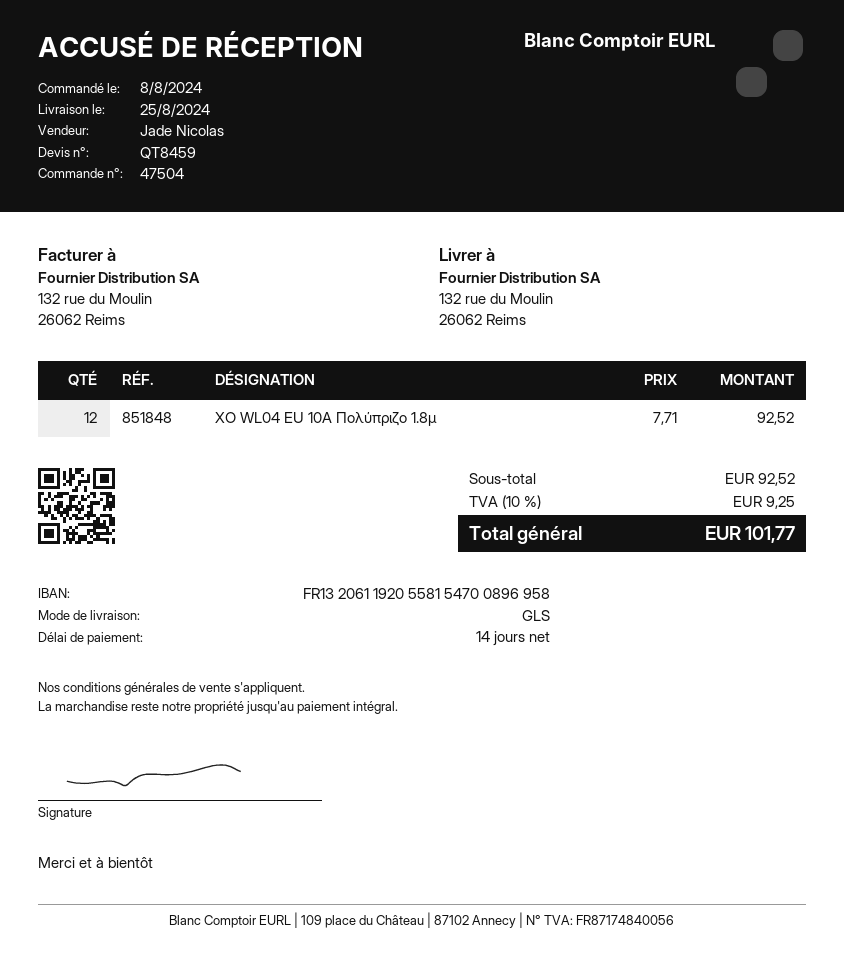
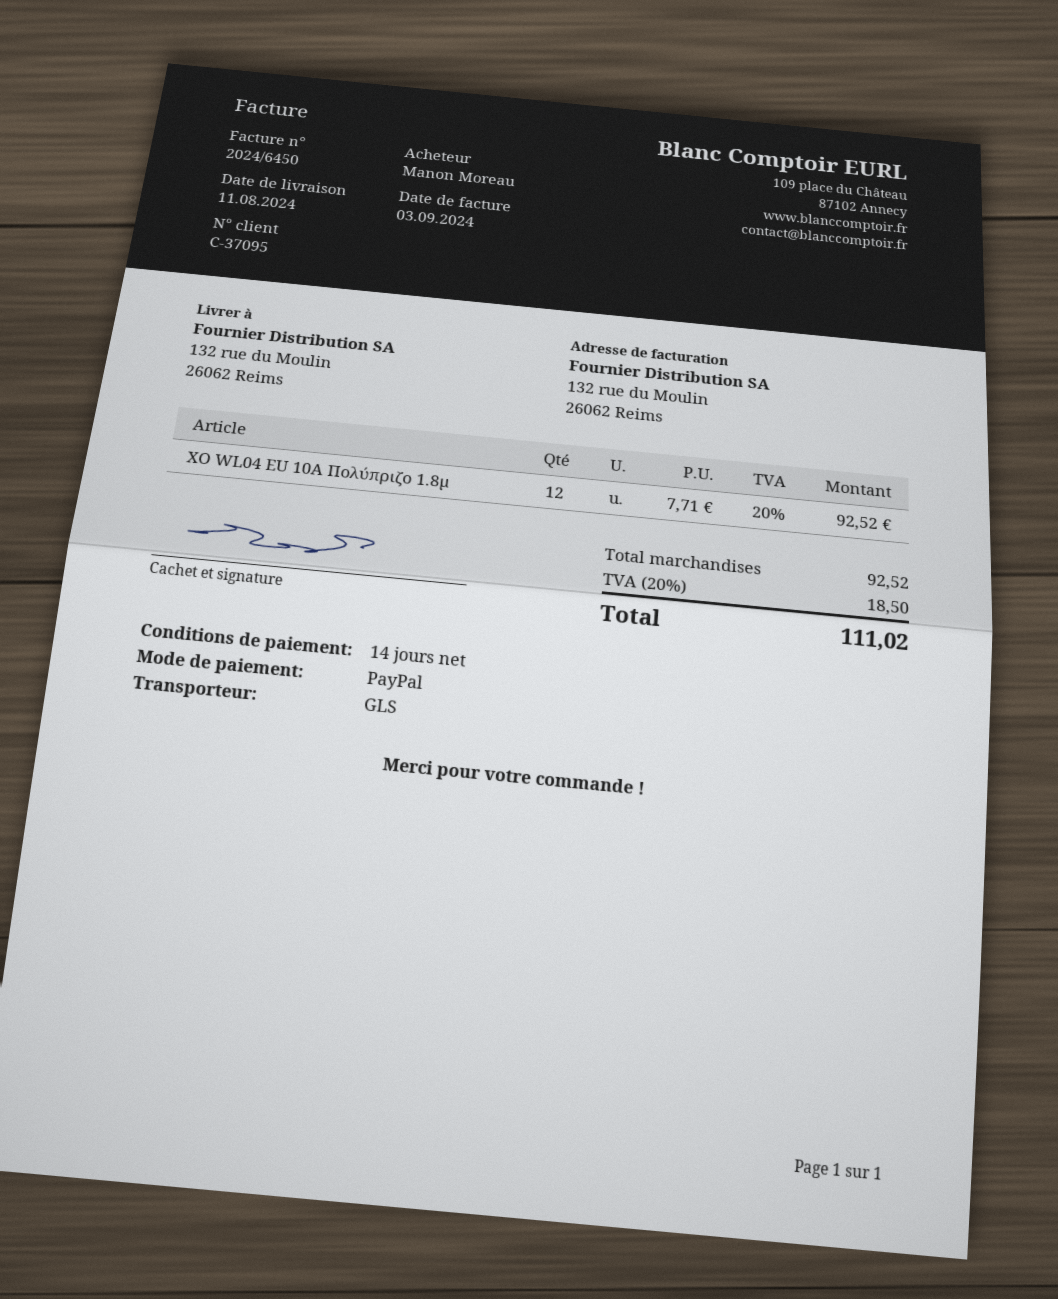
delivery date: 2024-08-25 -> 2024-08-11
tax: 10% = 9.25 -> 20% = 18.50
total: 101.77 -> 111.02

